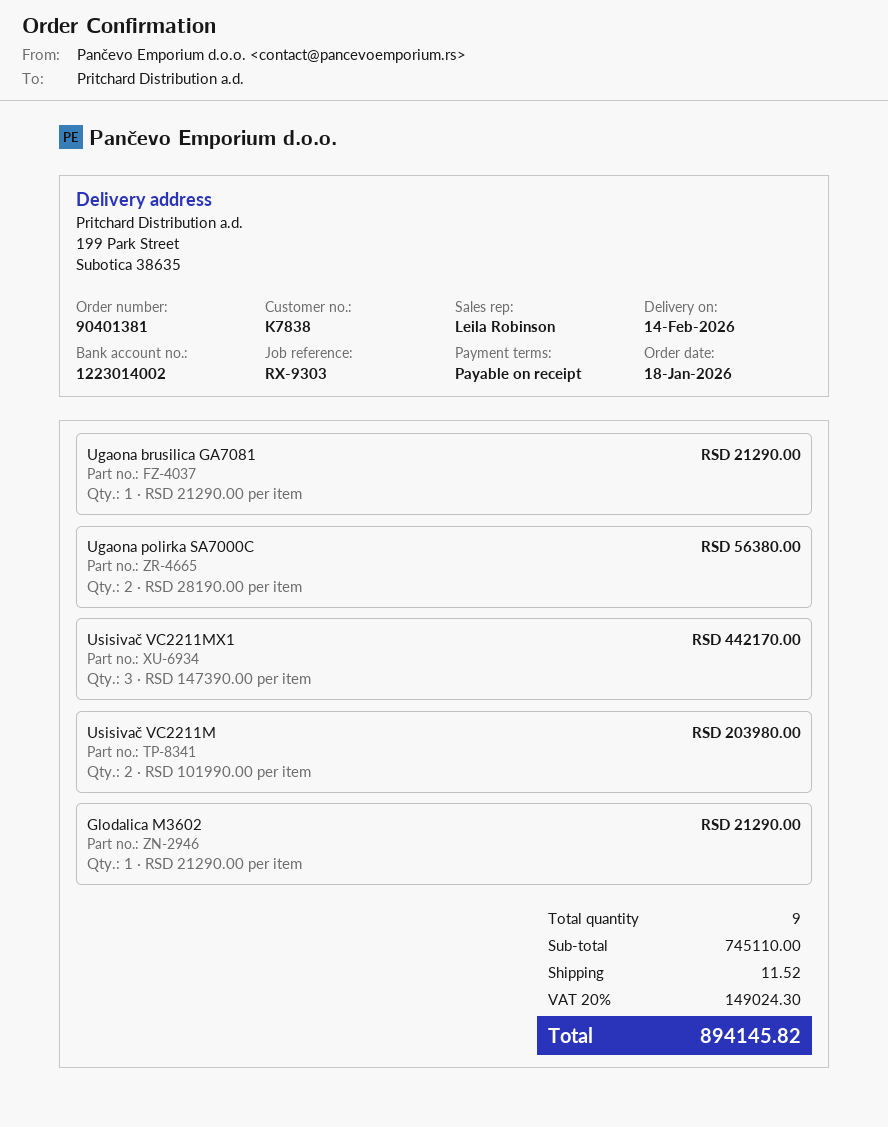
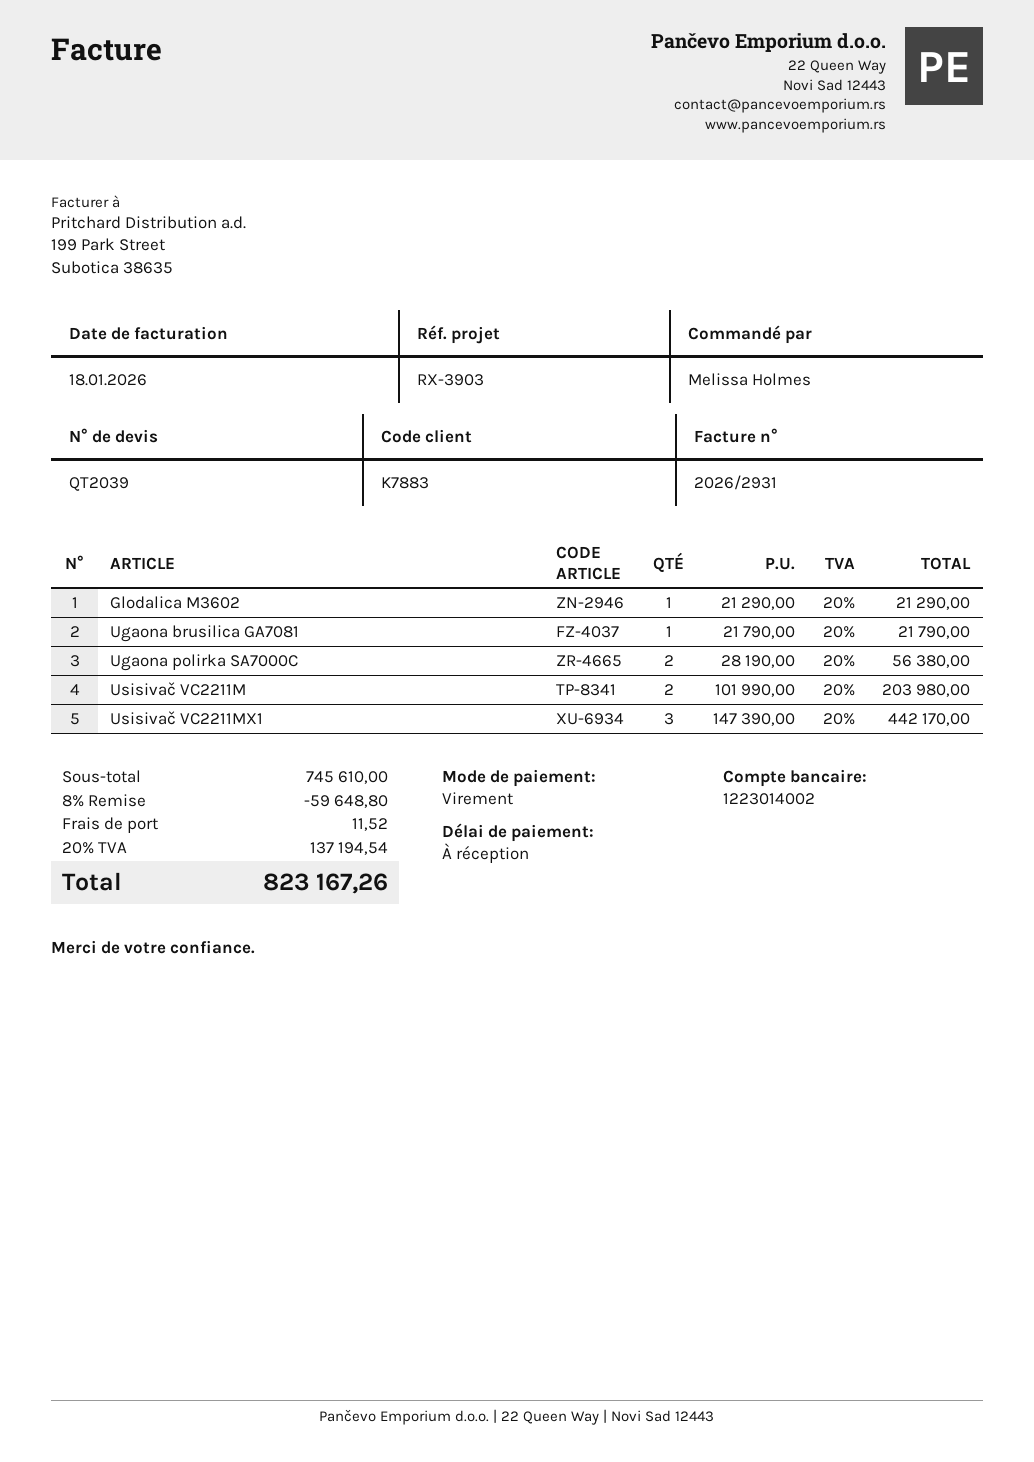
customer number: K7838 -> K7883
reference: RX-9303 -> RX-3903
Ugaona brusilica GA7081: 1 x 21290.00 = 21290.00 -> 1 x 21790.00 = 21790.00
subtotal: 745110.00 -> 745610.00
discount: none -> 8% = 59648.80
tax: 20% = 149024.30 -> 20% = 137194.54
total: 894145.82 -> 823167.26

